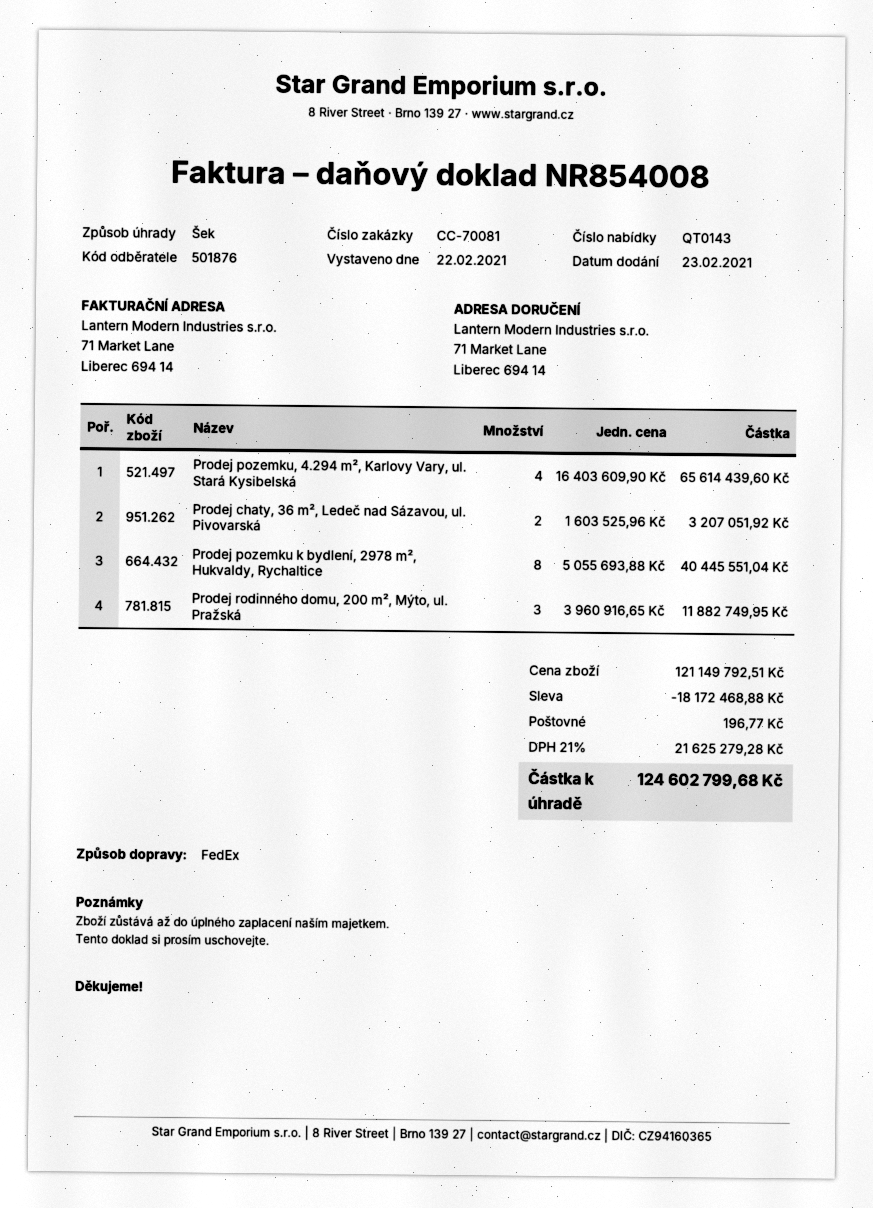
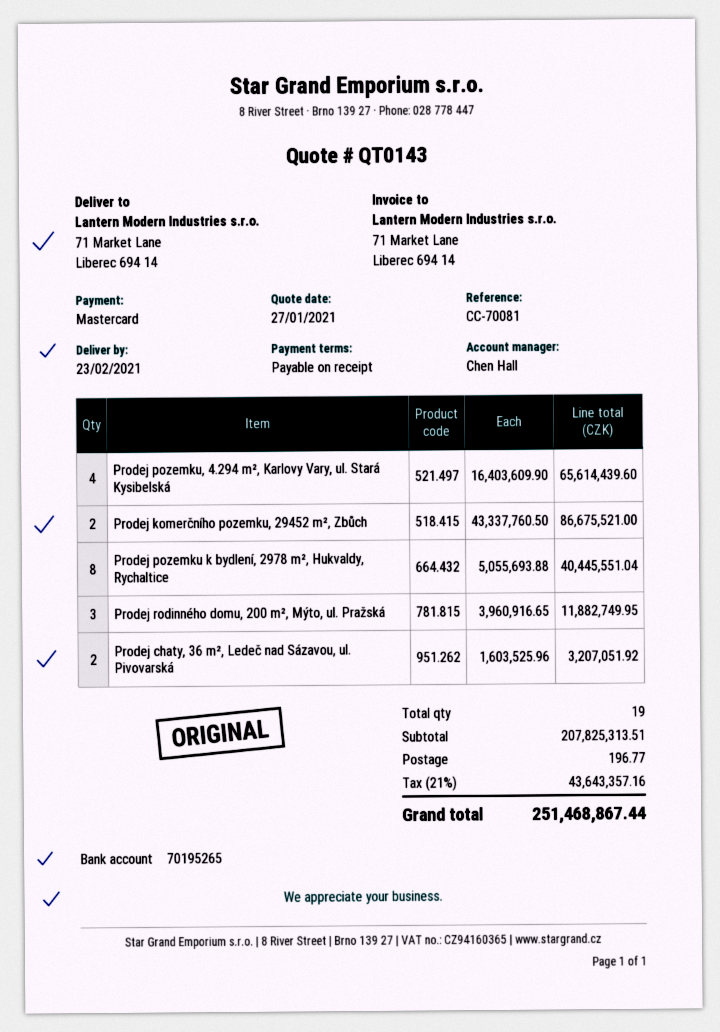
payment method: cheque -> Mastercard
Prodej komerčního pozemku, 29452 m², Zbůch: none -> 2 x 43337760.50 = 86675521.00
subtotal: 121149792.51 -> 207825313.51
discount: 18172468.88 -> none
tax: 21% = 21625279.28 -> 21% = 43643357.16
total: 124602799.68 -> 251468867.44

